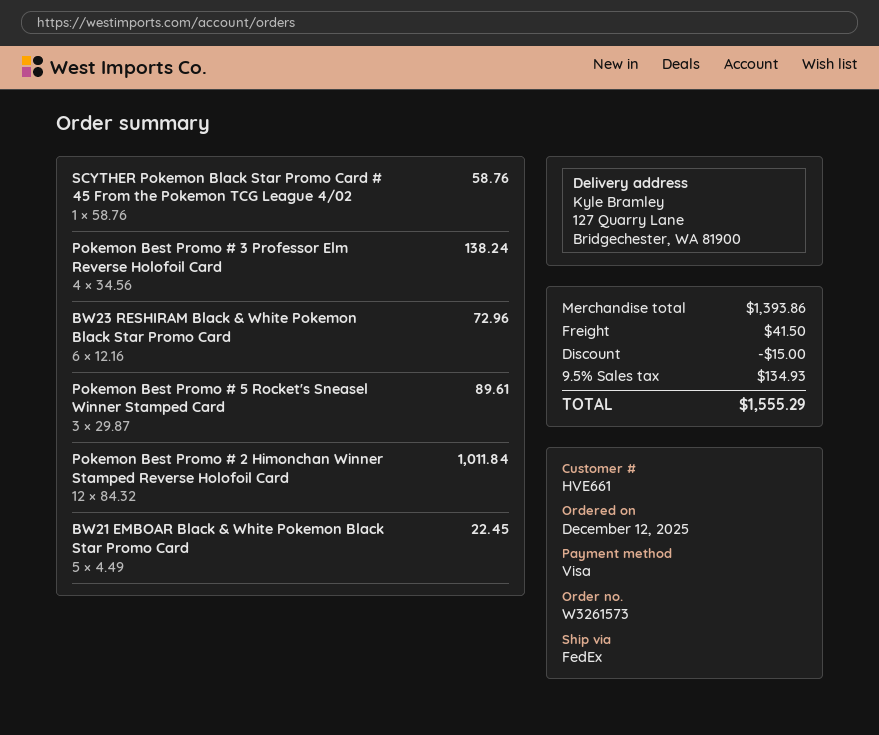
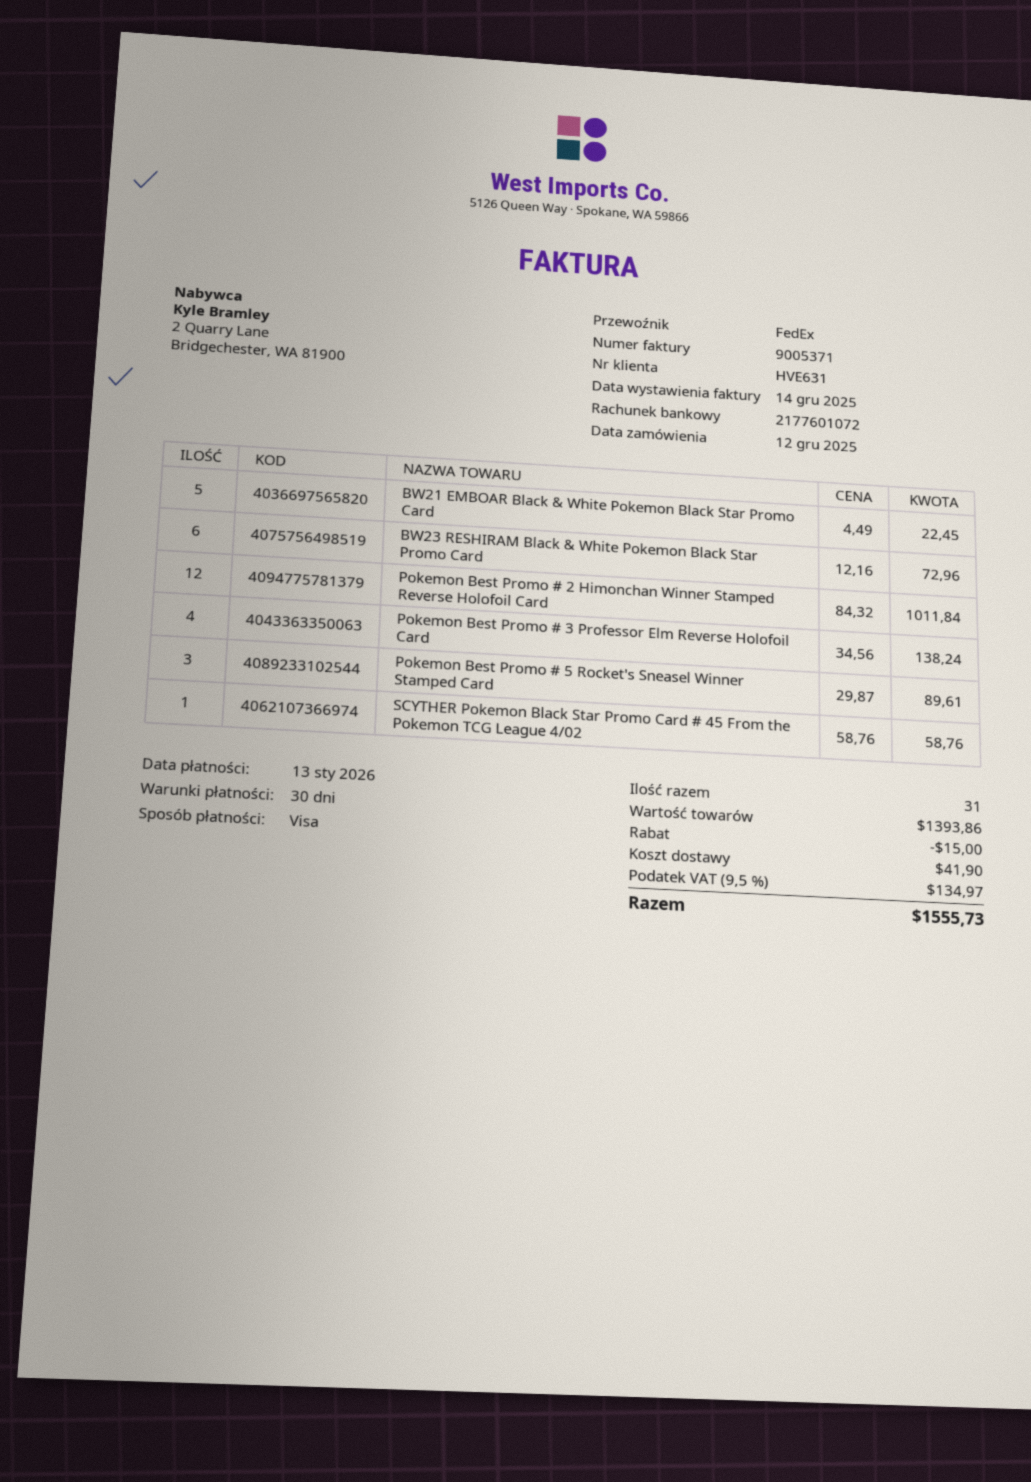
customer number: HVE661 -> HVE631
shipping: 41.50 -> 41.90
tax: 9.5% = 134.93 -> 9.5% = 134.97
total: 1555.29 -> 1555.73

